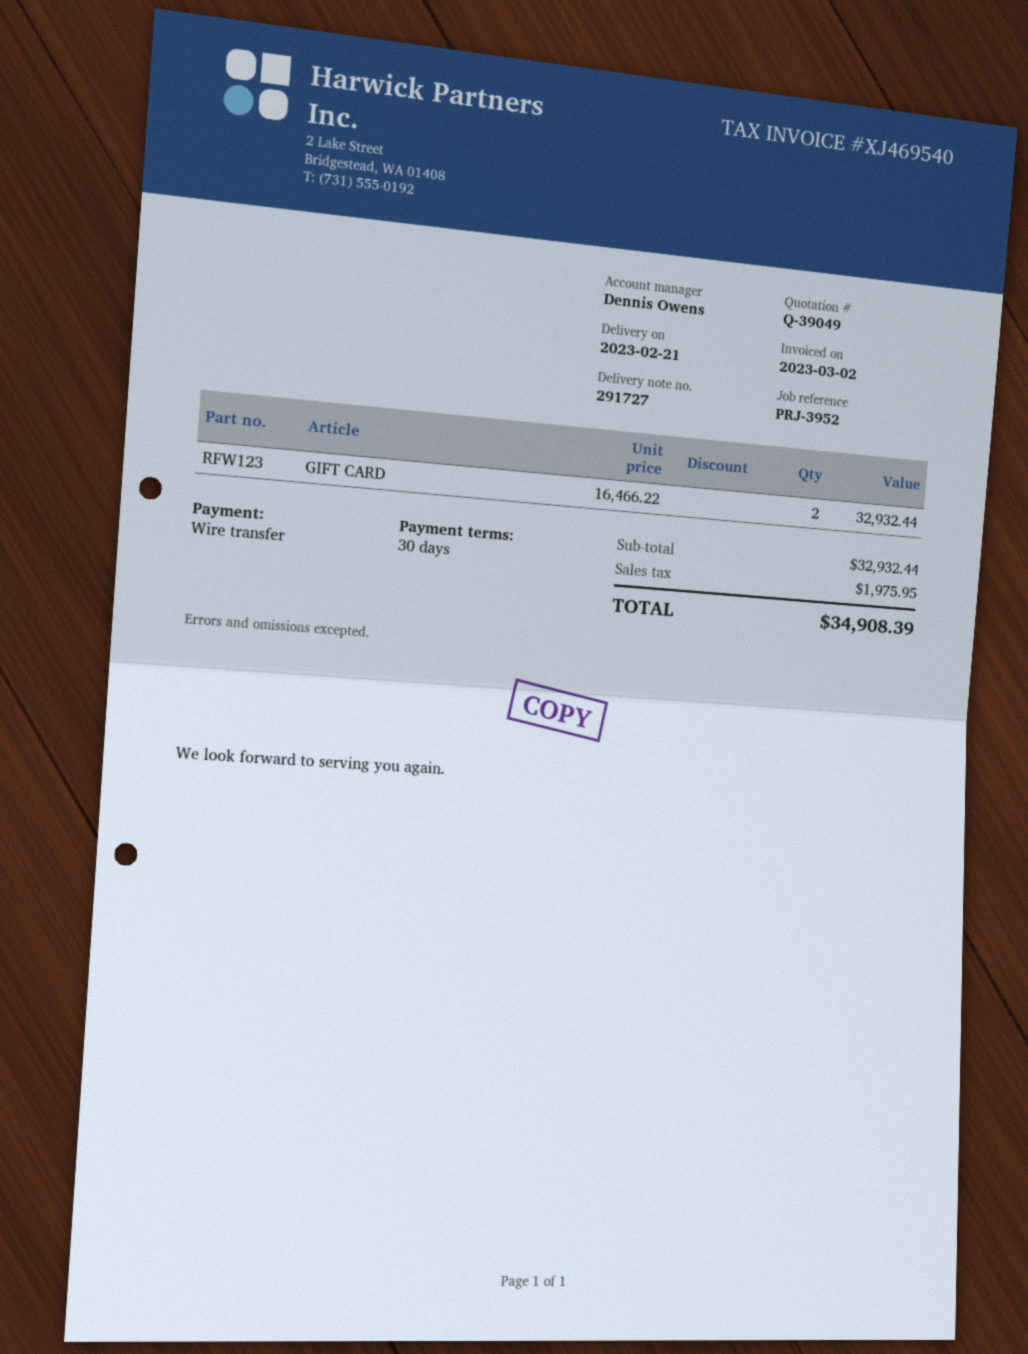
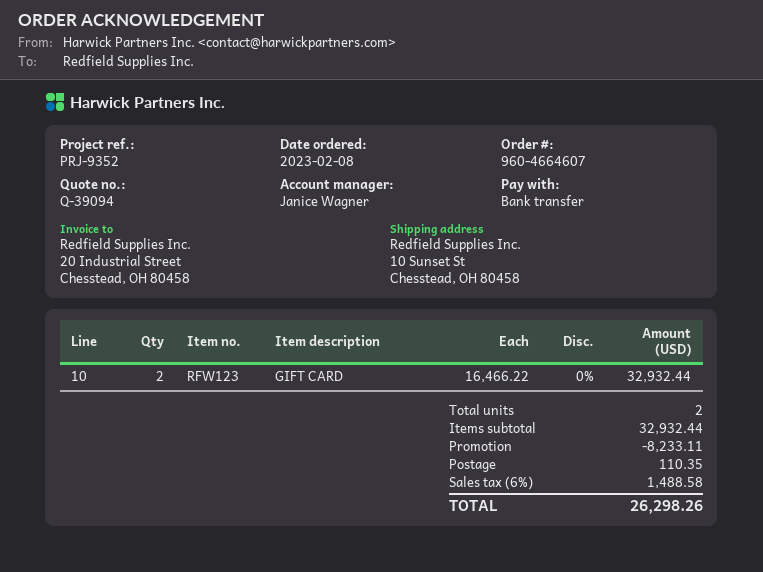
quote number: Q-39049 -> Q-39094
reference: PRJ-3952 -> PRJ-9352
sales rep: Dennis Owens -> Janice Wagner
discount: none -> 8233.11
shipping: none -> 110.35
tax: 1975.95 -> 1488.58
total: 34908.39 -> 26298.26

